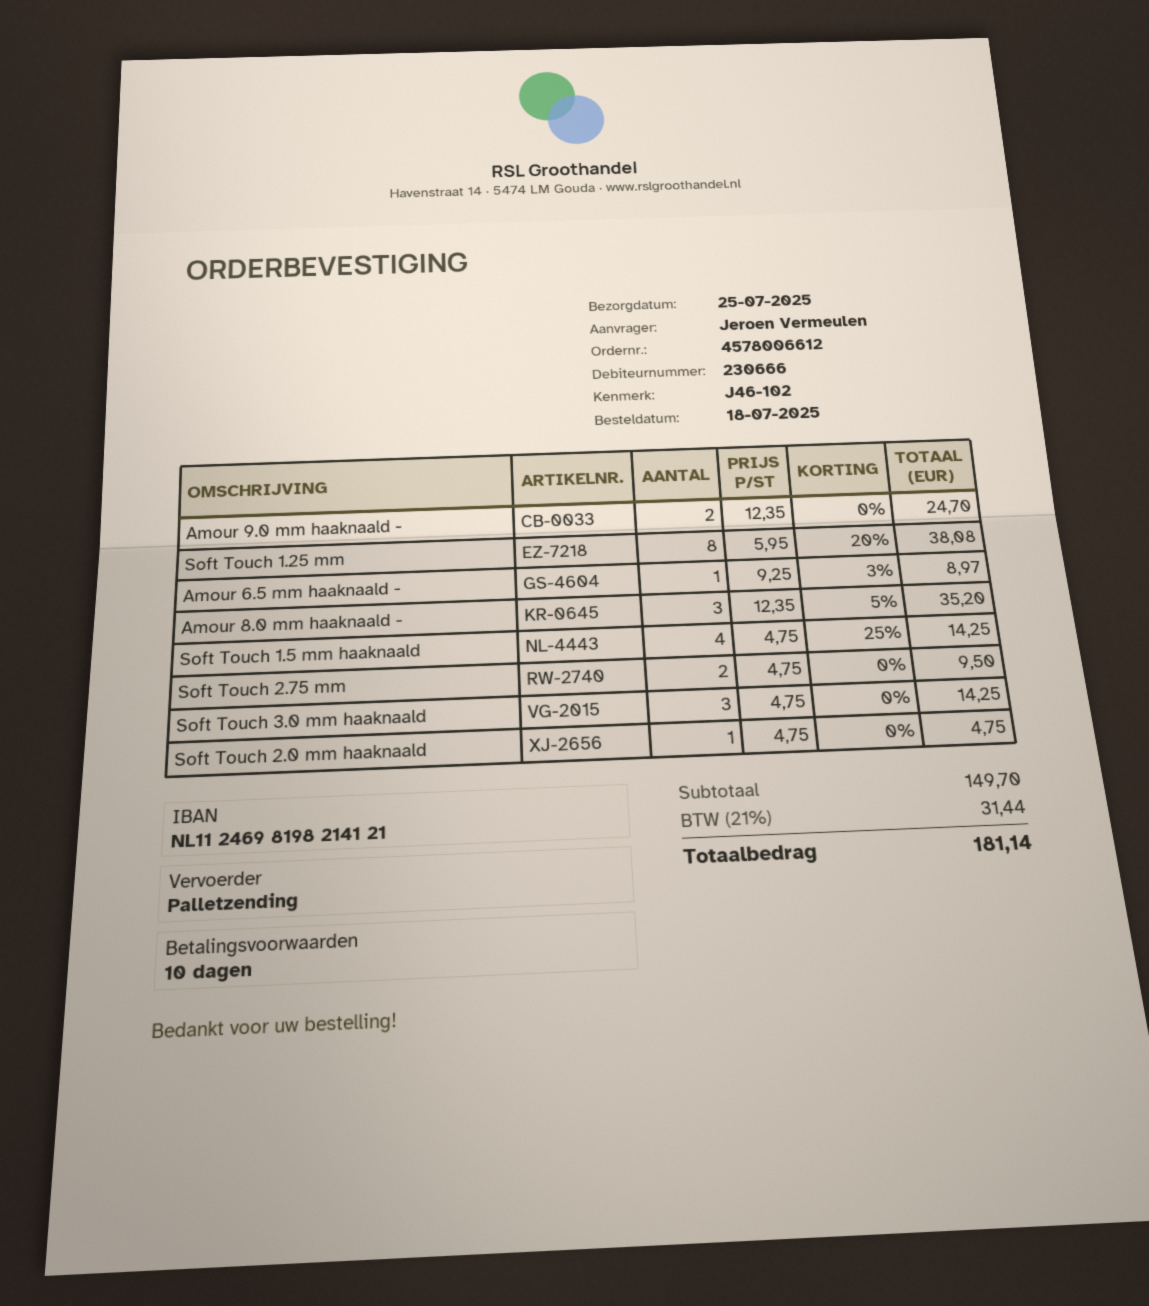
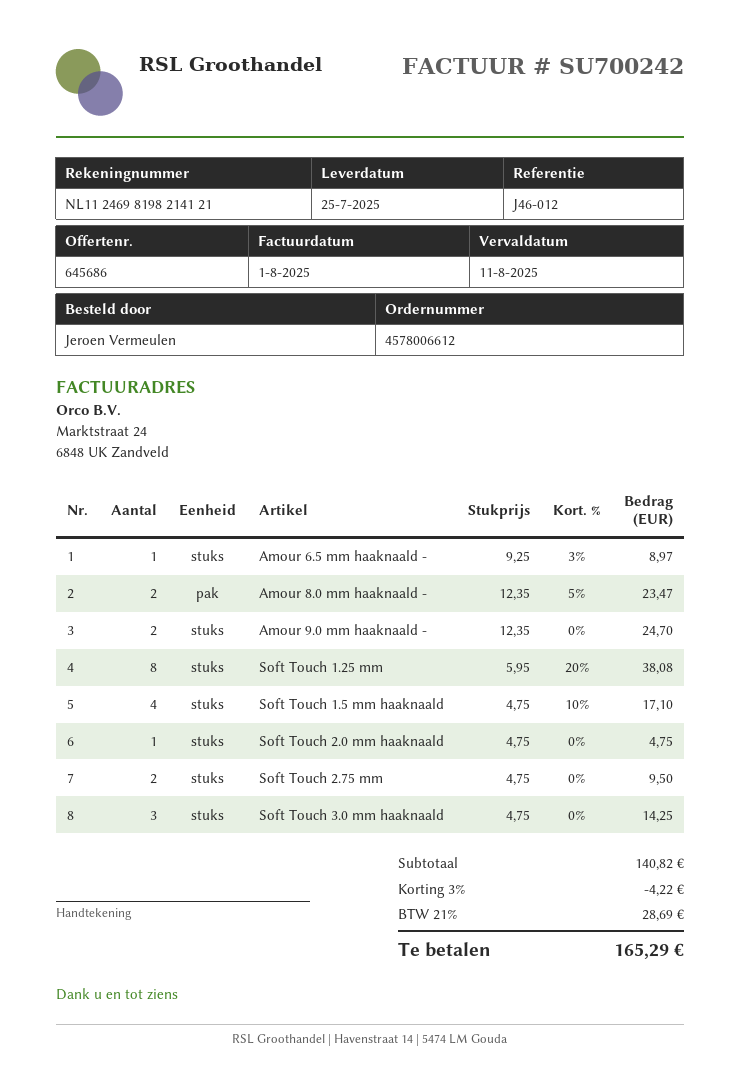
reference: J46-102 -> J46-012
Amour 8.0 mm haaknaald -: 3 x 12.35 - 5% = 35.20 -> 2 x 12.35 - 5% = 23.47
Soft Touch 1.5 mm haaknaald: 4 x 4.75 - 25% = 14.25 -> 4 x 4.75 - 10% = 17.10
subtotal: 149.70 -> 140.82
discount: none -> 3% = 4.22
tax: 21% = 31.44 -> 21% = 28.69
total: 181.14 -> 165.29

